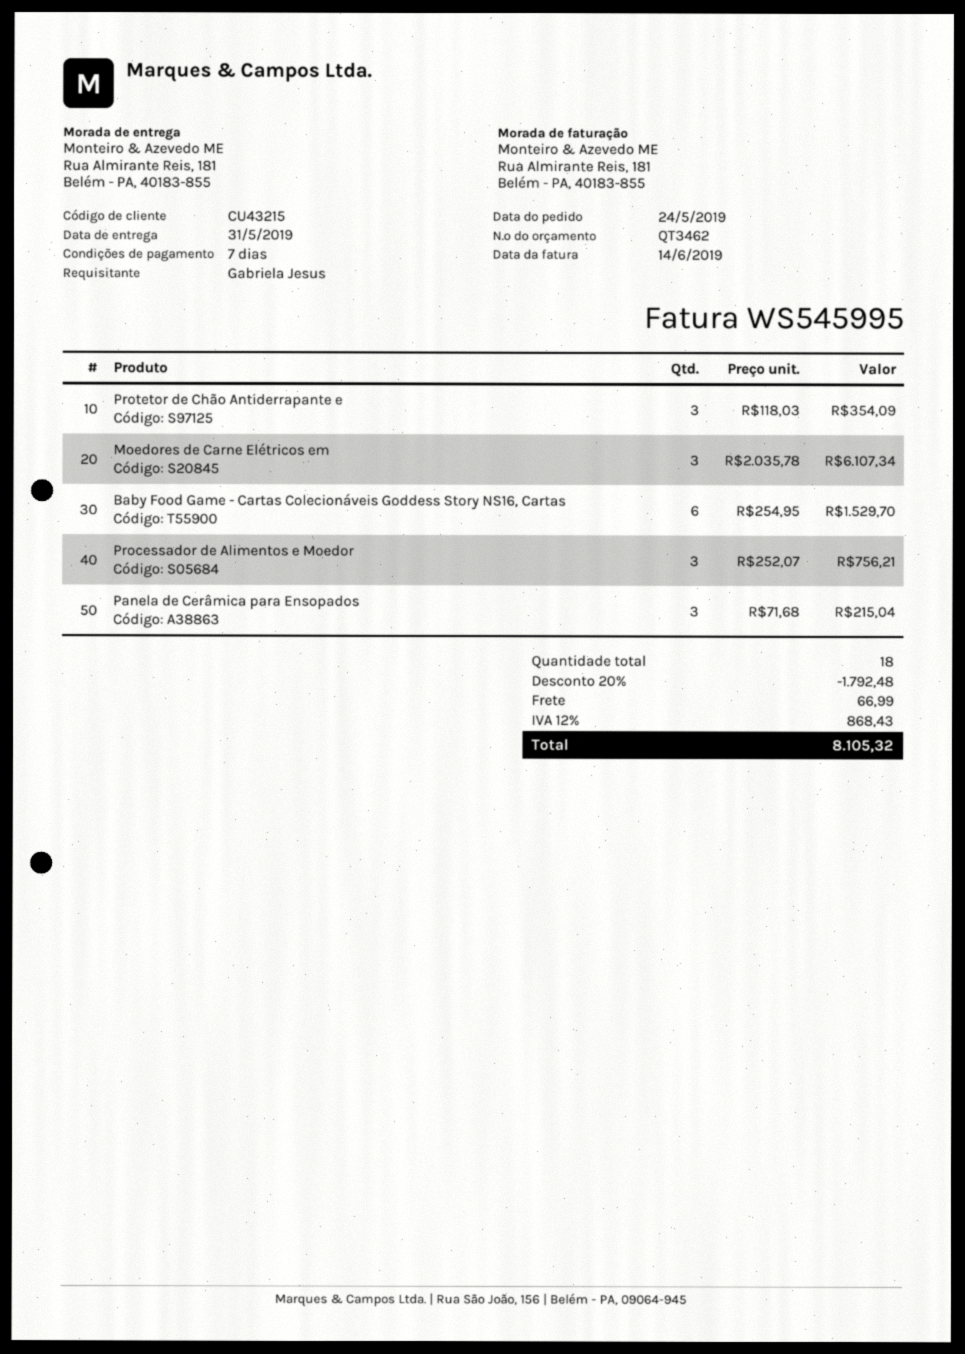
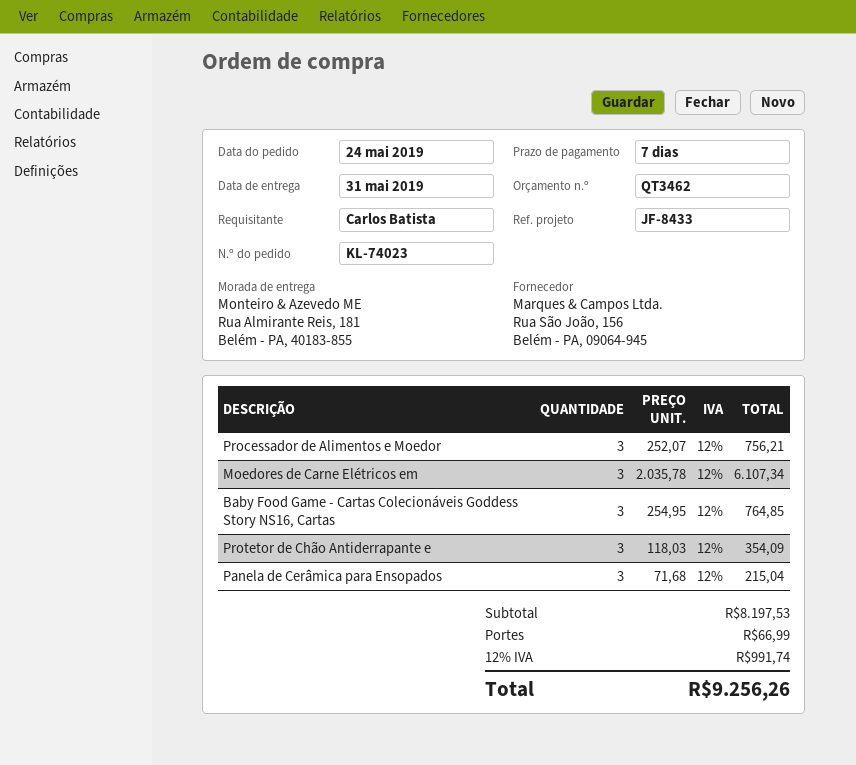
ordered by: Gabriela Jesus -> Carlos Batista
Baby Food Game - Cartas Colecionáveis Goddess Story NS16, Cartas: 6 x 254.95 = 1529.70 -> 3 x 254.95 = 764.85
discount: 20% = 1792.48 -> none
tax: 12% = 868.43 -> 12% = 991.74
total: 8105.32 -> 9256.26

